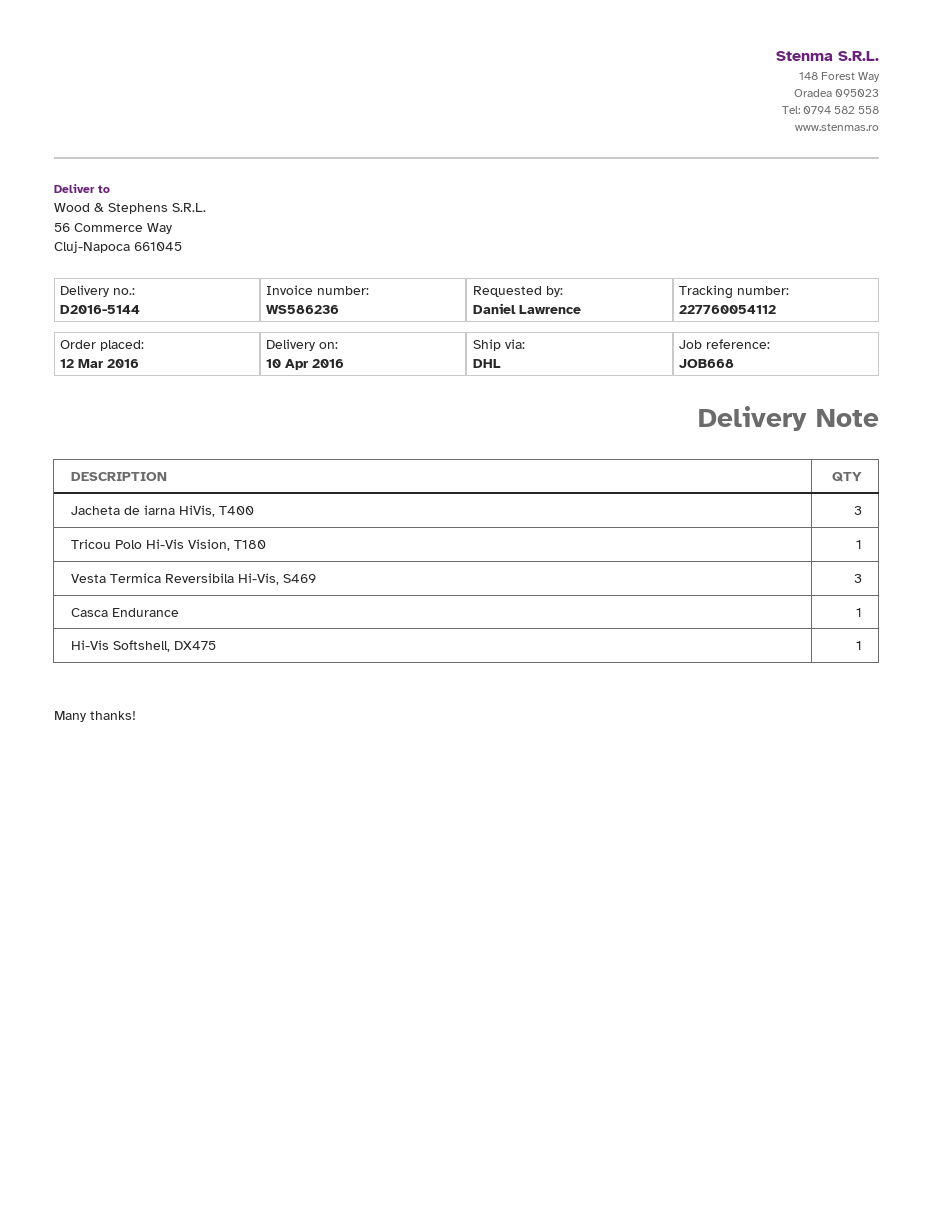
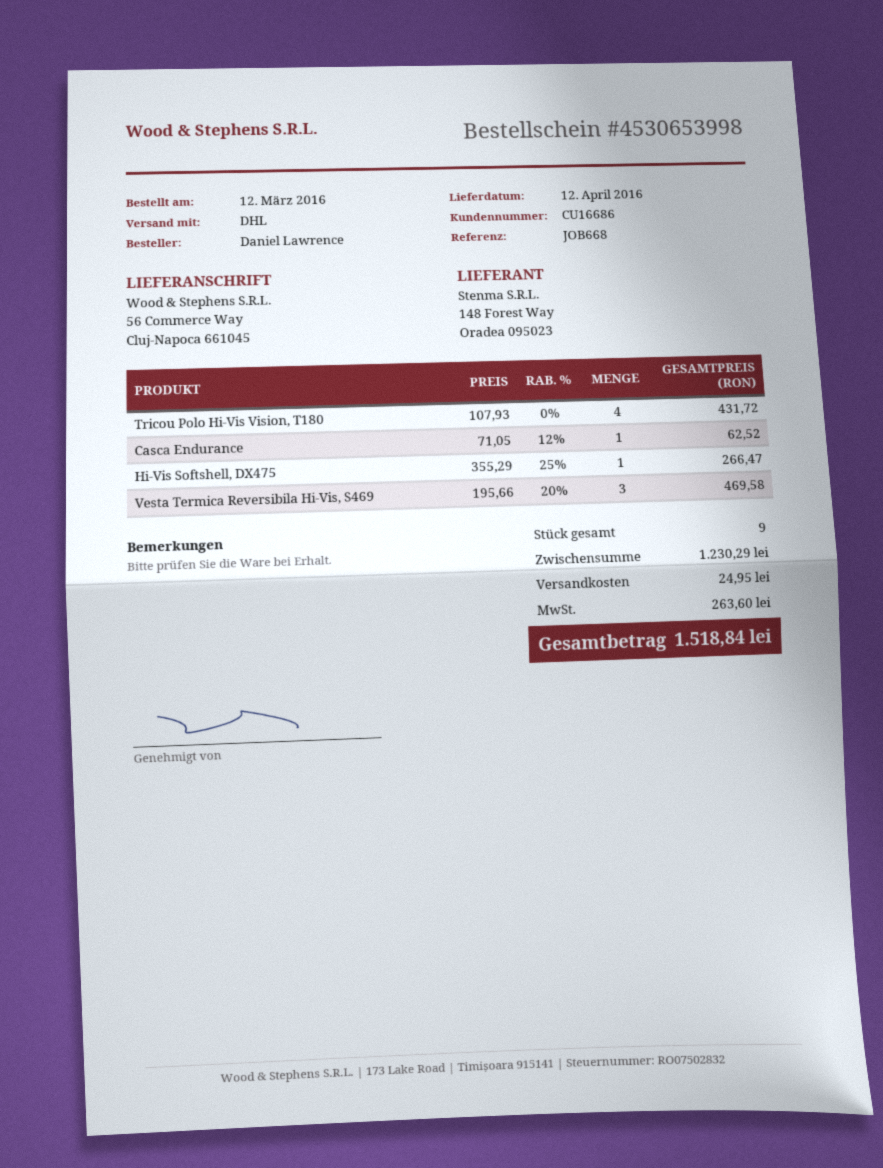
delivery date: 2016-04-10 -> 2016-04-12
Jacheta de iarna HiVis, T400: 3 -> none
Tricou Polo Hi-Vis Vision, T180: 1 -> 4

